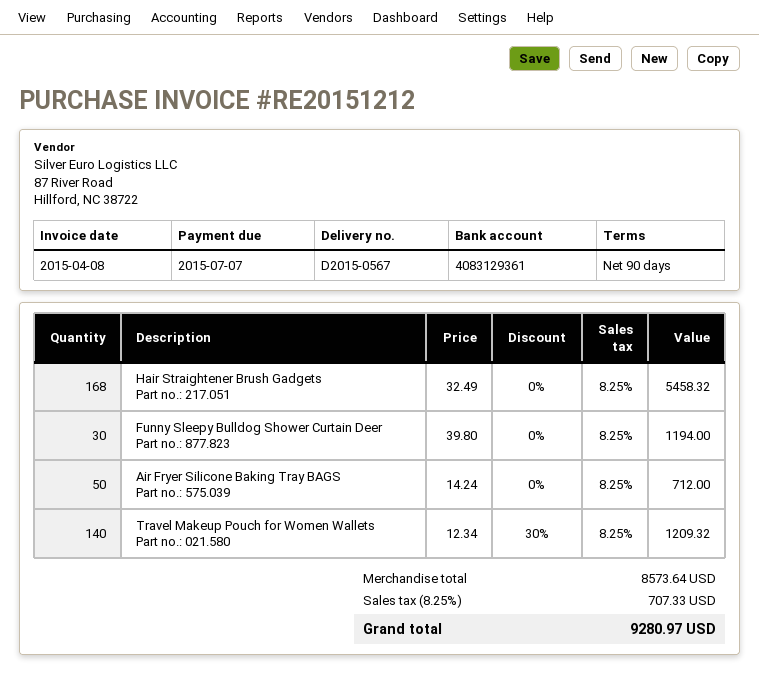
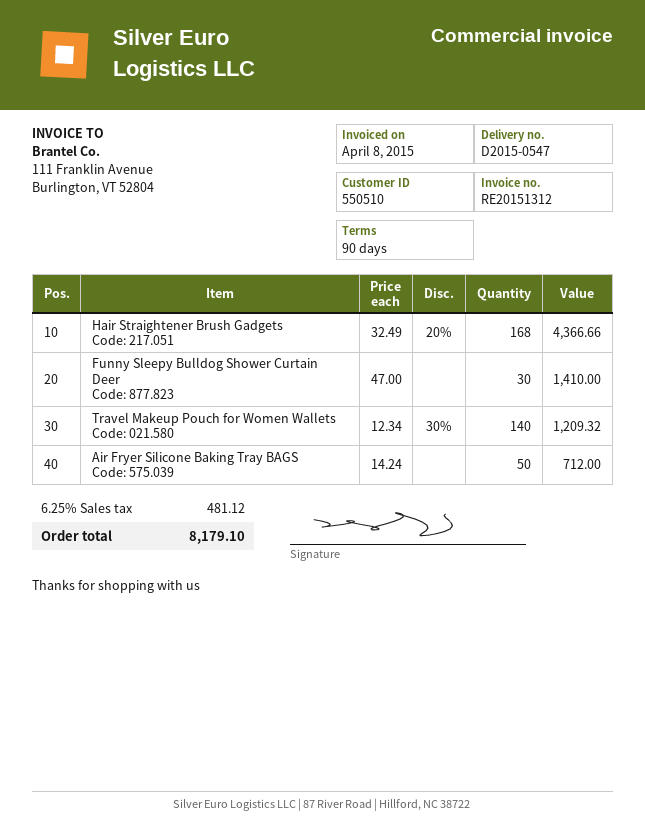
delivery note number: D2015-0567 -> D2015-0547
invoice number: RE20151212 -> RE20151312
Hair Straightener Brush Gadgets: 168 x 32.49 = 5458.32 -> 168 x 32.49 - 20% = 4366.66
Funny Sleepy Bulldog Shower Curtain Deer: 30 x 39.80 = 1194.00 -> 30 x 47.00 = 1410.00
tax: 8.25% = 707.33 -> 6.25% = 481.12
total: 9280.97 -> 8179.10

